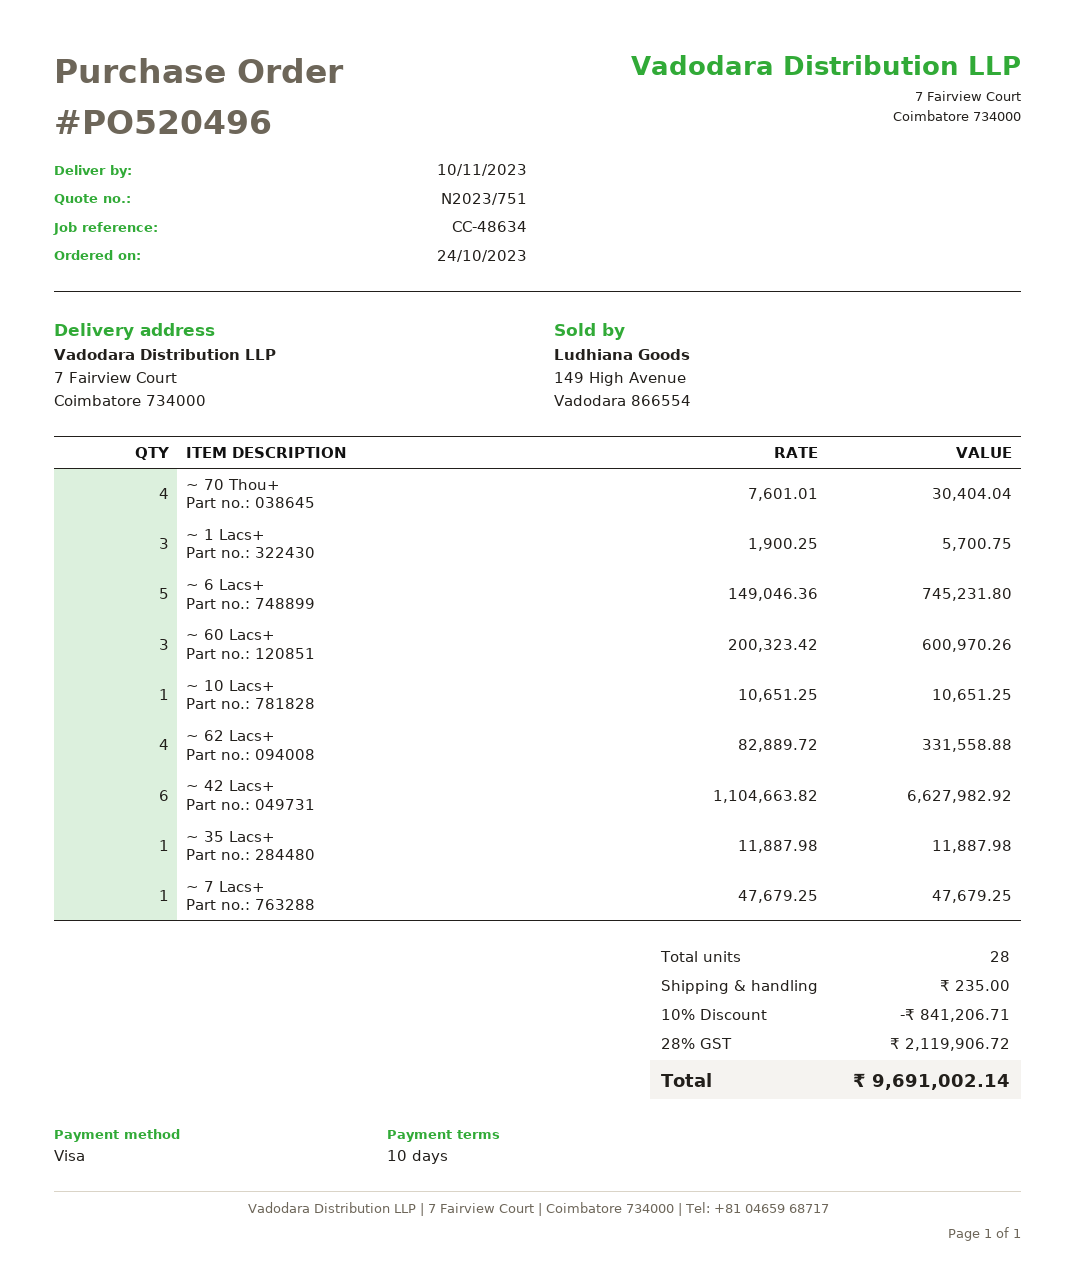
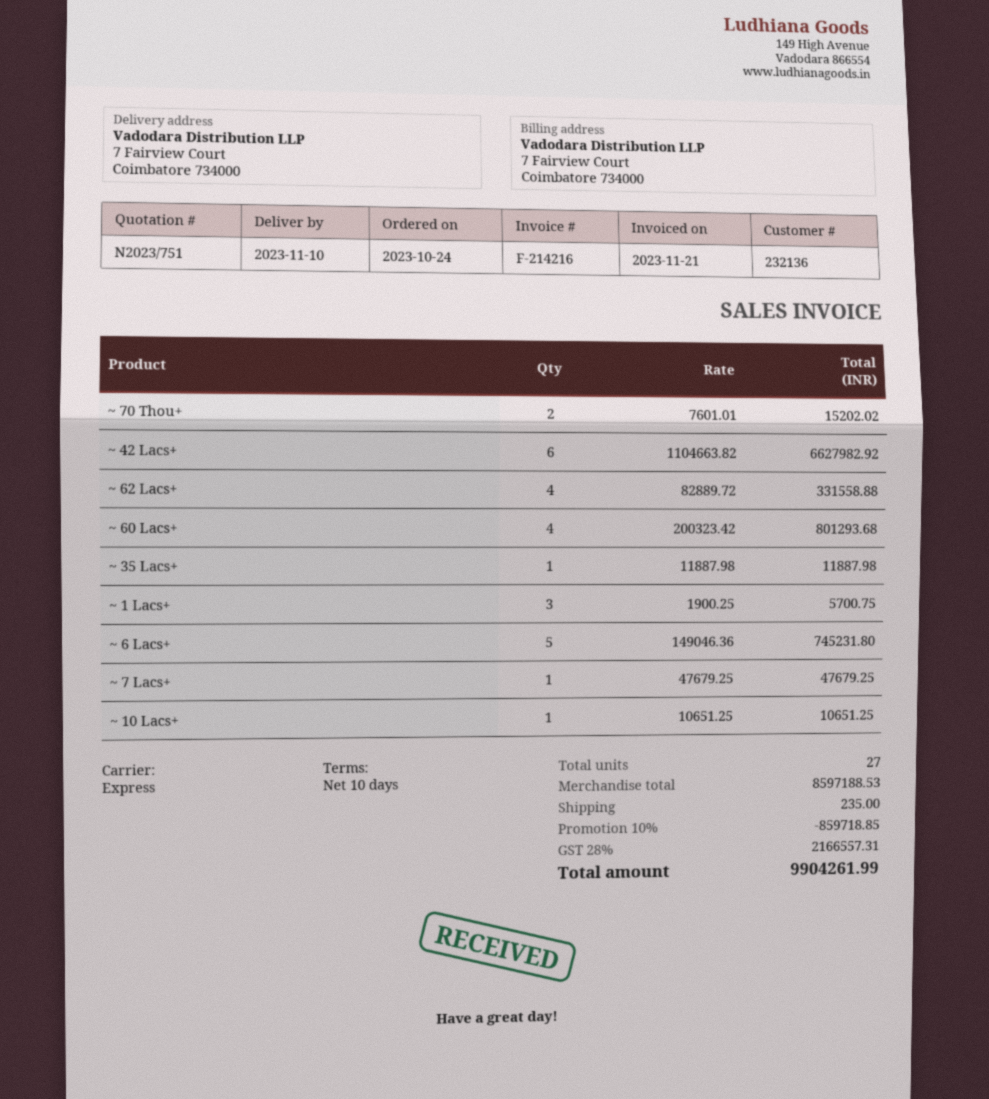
~ 70 Thou+: 4 x 7601.01 = 30404.04 -> 2 x 7601.01 = 15202.02
~ 60 Lacs+: 3 x 200323.42 = 600970.26 -> 4 x 200323.42 = 801293.68
total quantity: 28 -> 27
discount: 10% = 841206.71 -> 10% = 859718.85
tax: 28% = 2119906.72 -> 28% = 2166557.31
total: 9691002.14 -> 9904261.99

